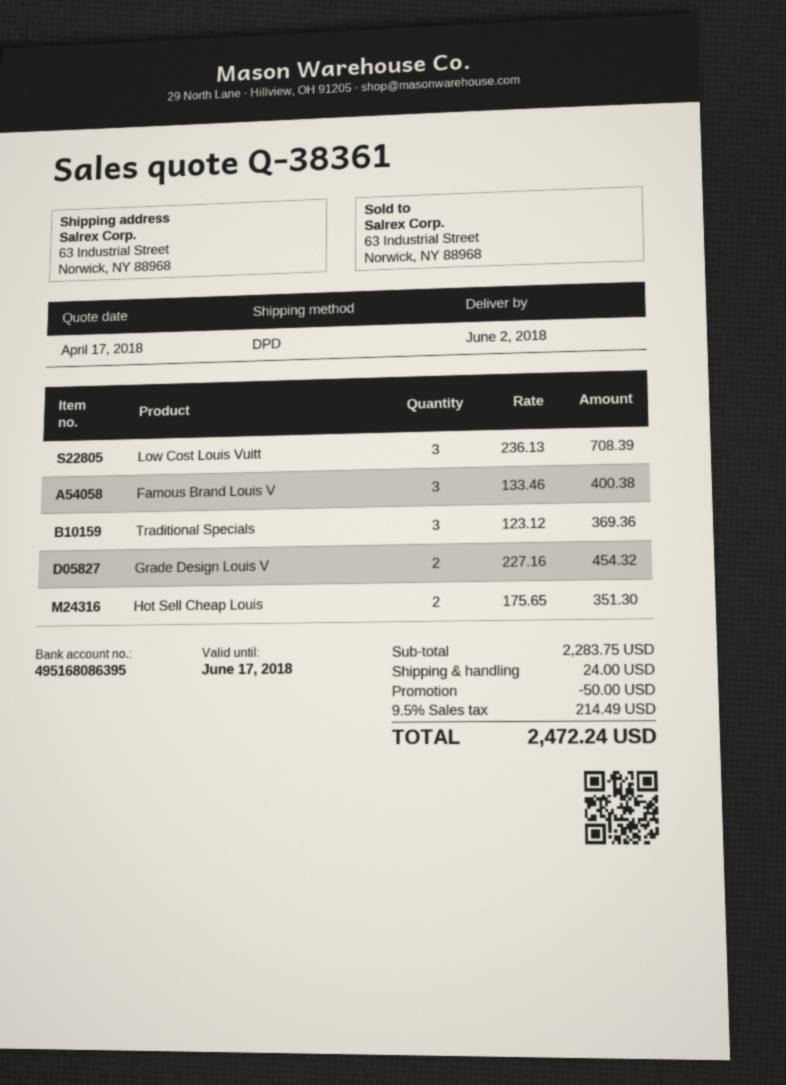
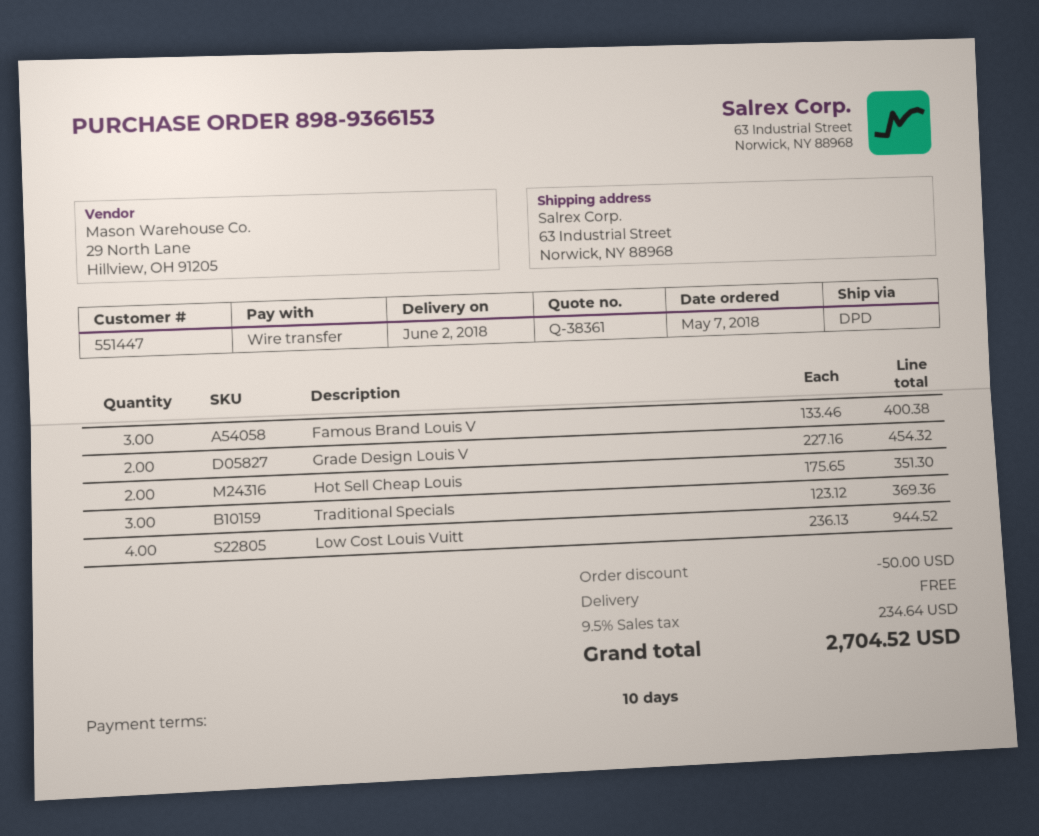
Low Cost Louis Vuitt: 3 x 236.13 = 708.39 -> 4 x 236.13 = 944.52
shipping: 24.00 -> 0.00
tax: 9.5% = 214.49 -> 9.5% = 234.64
total: 2472.24 -> 2704.52

